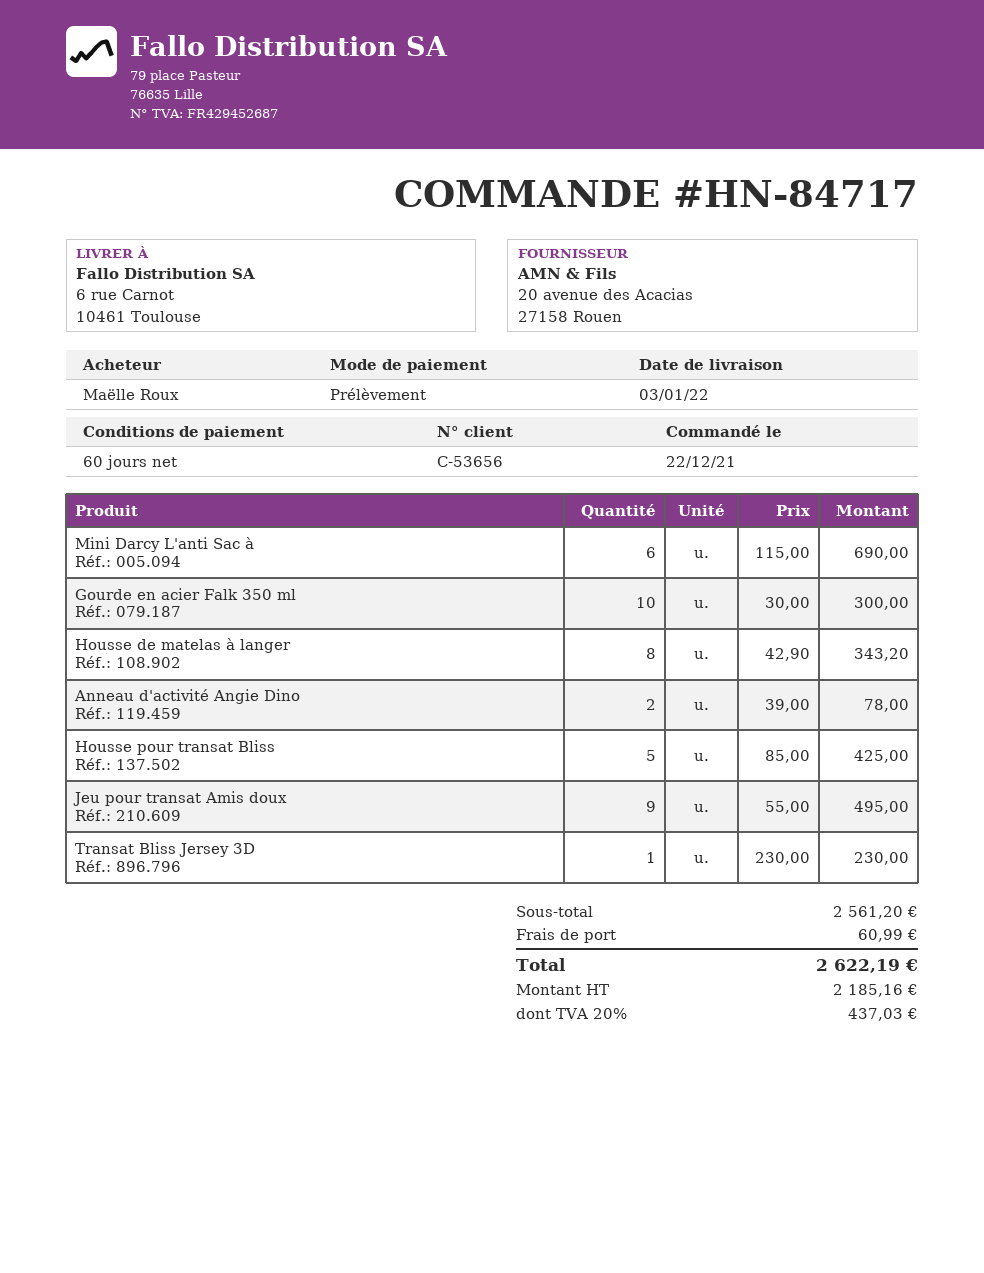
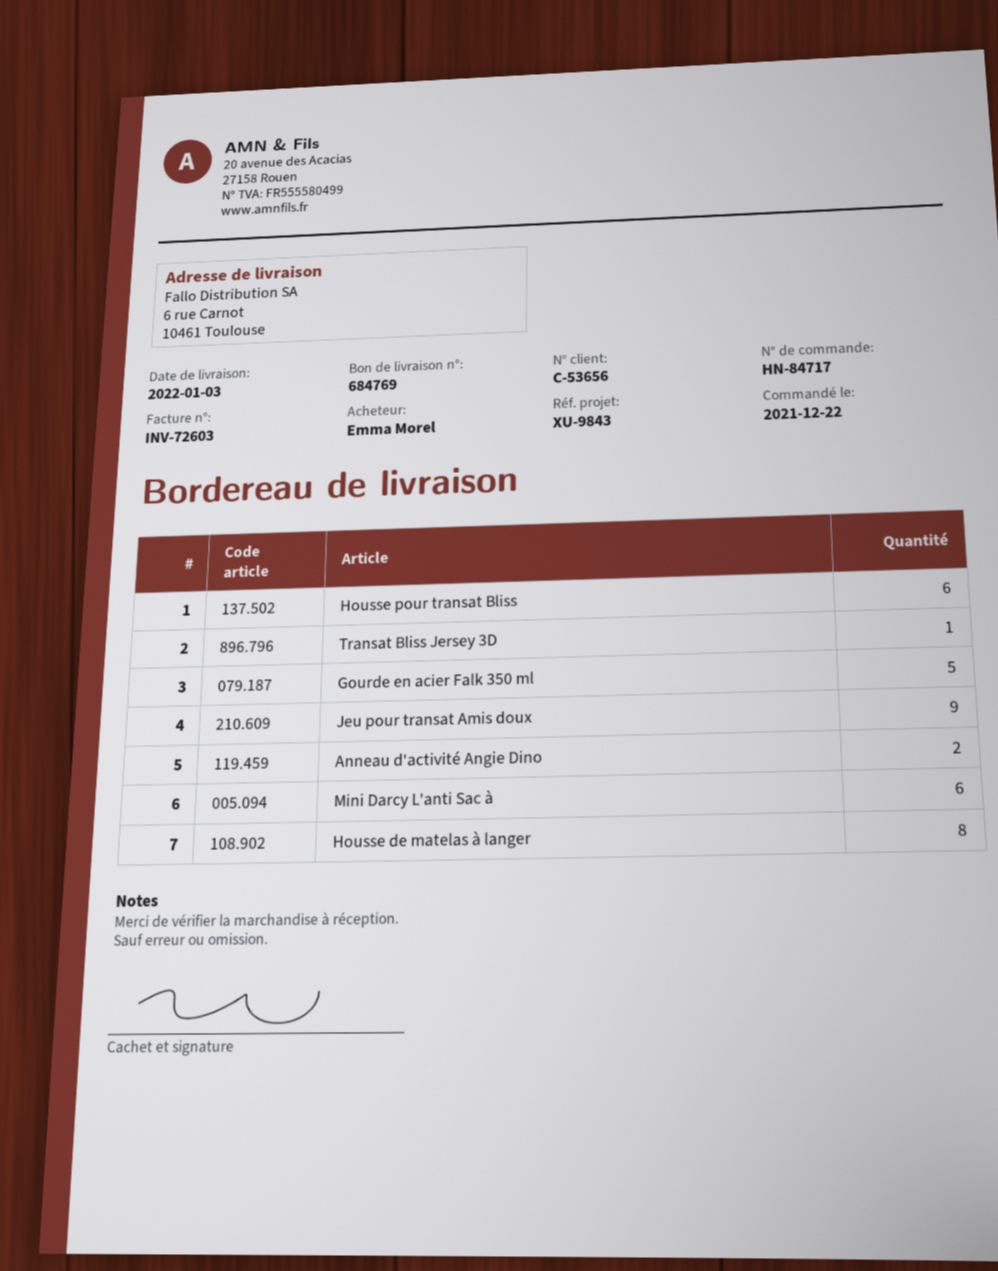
ordered by: Maëlle Roux -> Emma Morel
Gourde en acier Falk 350 ml: 10 -> 5
Housse pour transat Bliss: 5 -> 6

